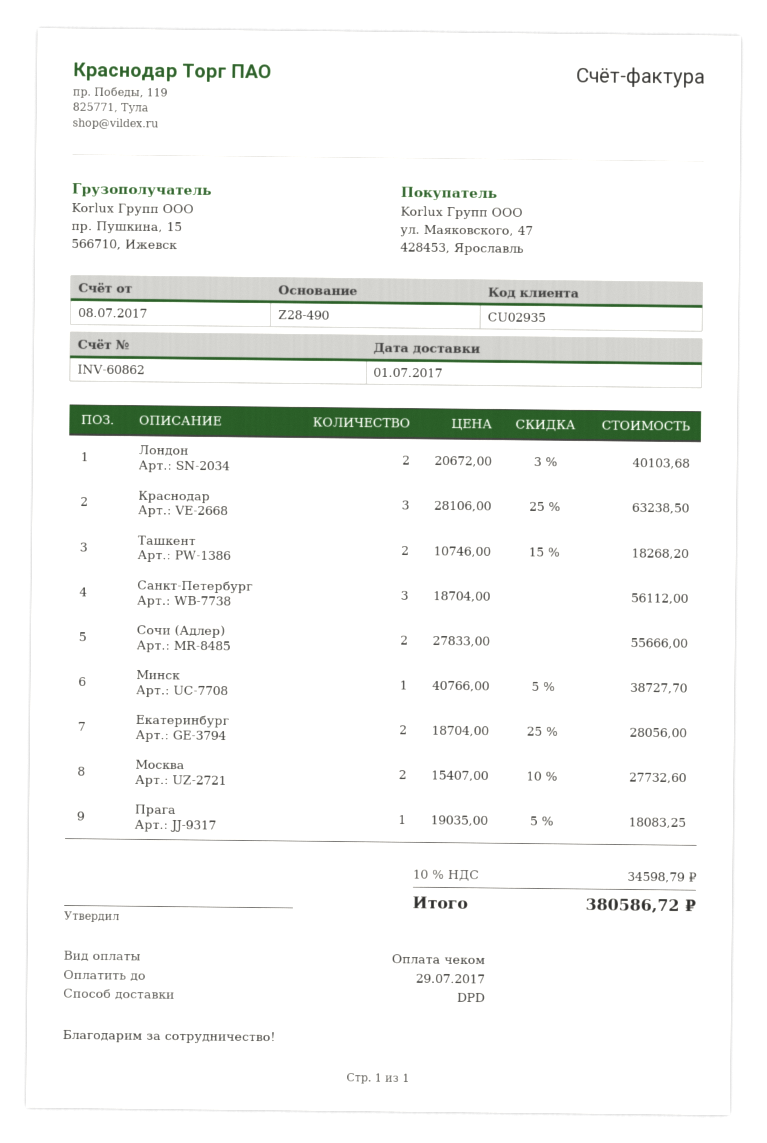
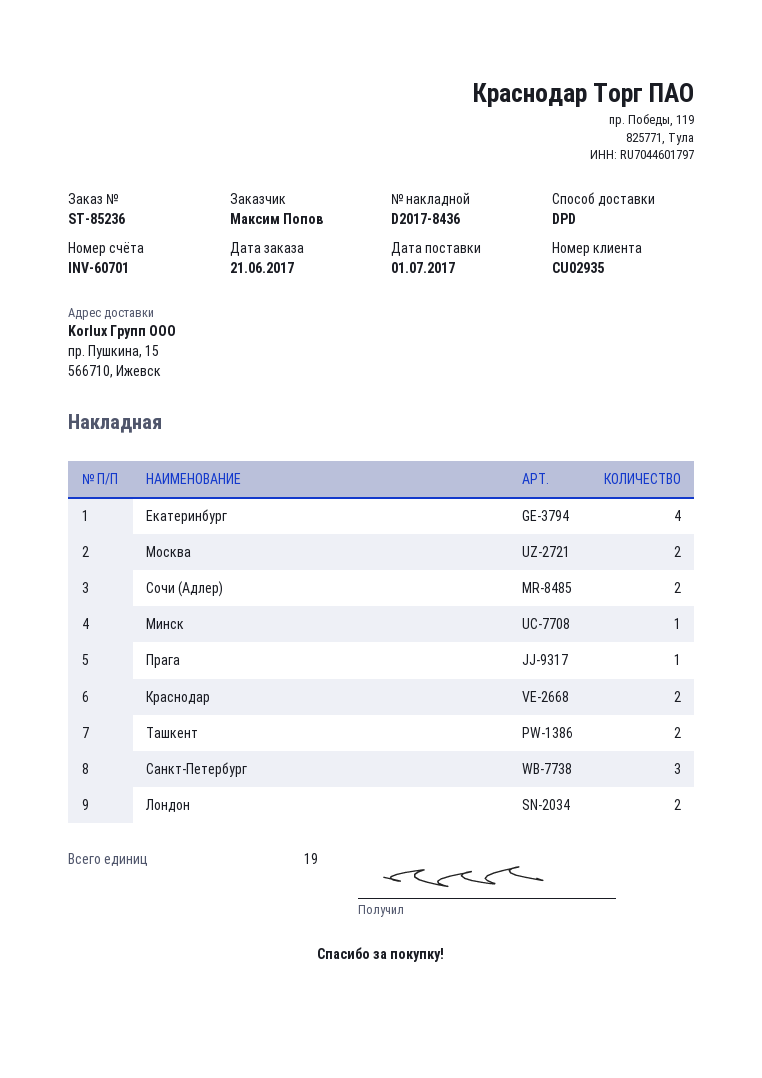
invoice number: INV-60862 -> INV-60701
Краснодар: 3 -> 2
Екатеринбург: 2 -> 4

